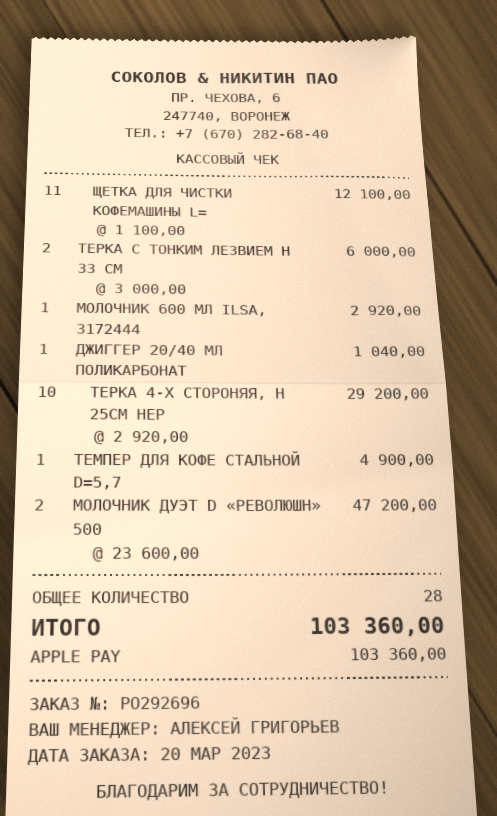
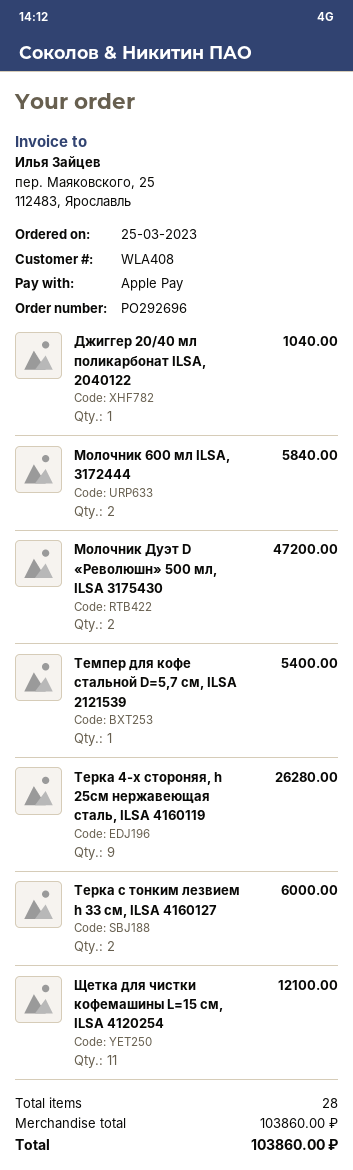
order date: 2023-03-20 -> 2023-03-25
МОЛОЧНИК 600 МЛ ILSA, 3172444: 1 for 2920.00 -> 2 for 5840.00
ТЕРКА 4-Х СТОРОНЯЯ, H 25СМ НЕР: 10 for 29200.00 -> 9 for 26280.00
ТЕМПЕР ДЛЯ КОФЕ СТАЛЬНОЙ D=5,7: 1 for 4900.00 -> 1 for 5400.00
total: 103360.00 -> 103860.00

